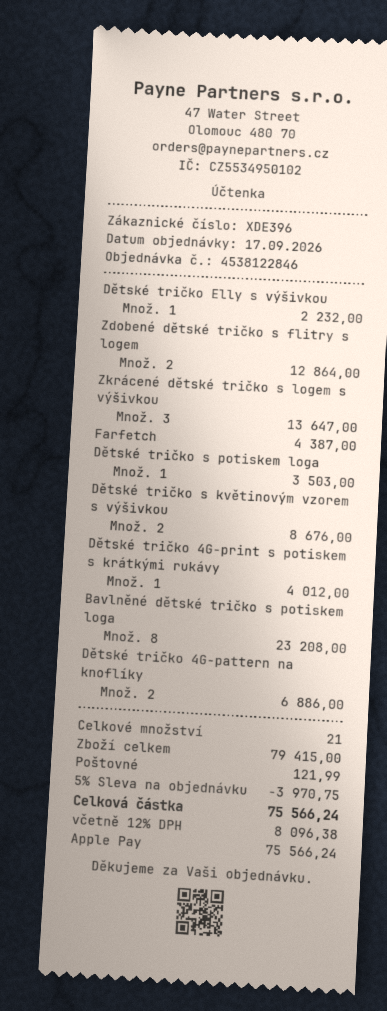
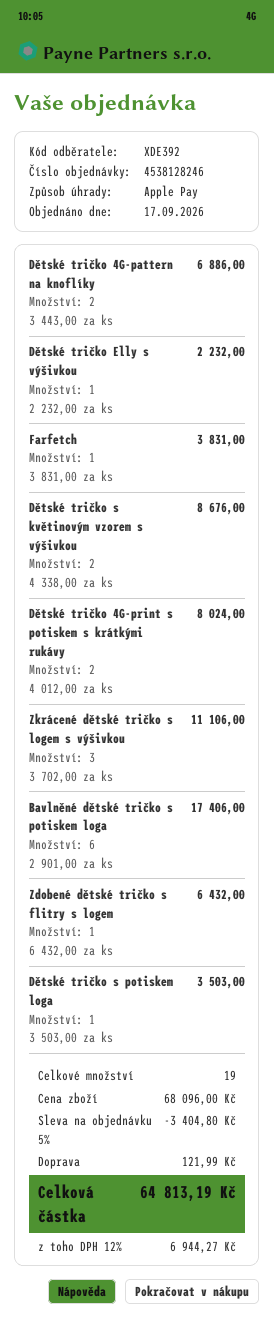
order number: 4538122846 -> 4538128246
customer number: XDE396 -> XDE392
Zdobené dětské tričko s flitry s logem: 2 for 12864.00 -> 1 for 6432.00
Zkrácené dětské tričko s logem s výšivkou: 3 for 13647.00 -> 3 for 11106.00
Farfetch: 1 for 4387.00 -> 1 for 3831.00
Dětské tričko 4G-print s potiskem s krátkými rukávy: 1 for 4012.00 -> 2 for 8024.00
Bavlněné dětské tričko s potiskem loga: 8 for 23208.00 -> 6 for 17406.00
total quantity: 21 -> 19
subtotal: 79415.00 -> 68096.00
discount: 5% = 3970.75 -> 5% = 3404.80
tax: 12% = 8096.38 -> 12% = 6944.27
total: 75566.24 -> 64813.19

